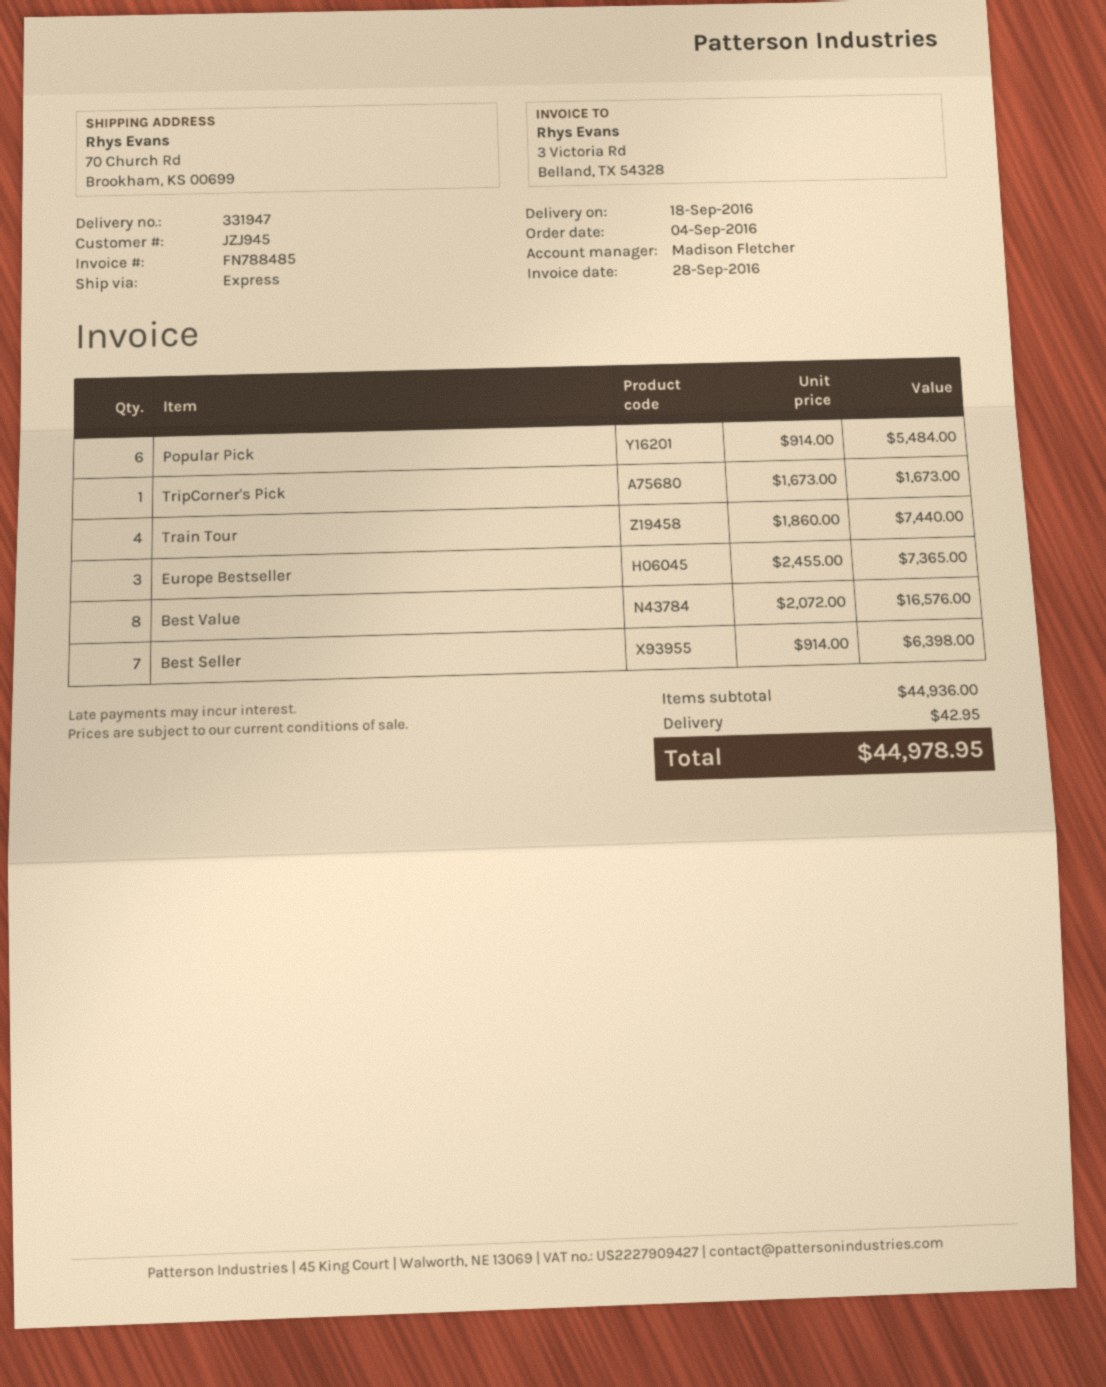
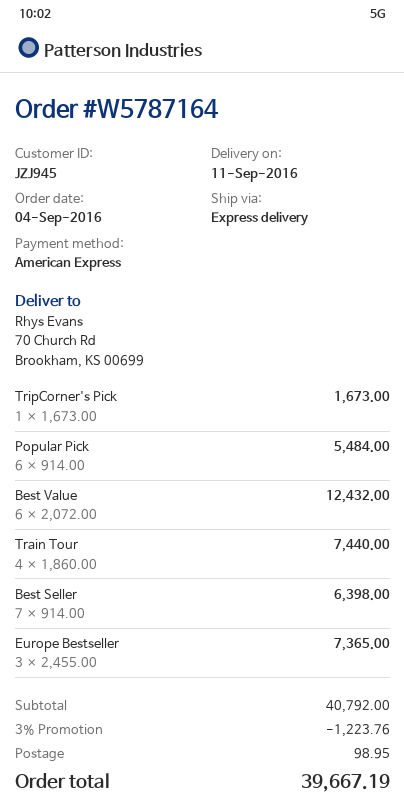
delivery date: 2016-09-18 -> 2016-09-11
Best Value: 8 x 2072.00 = 16576.00 -> 6 x 2072.00 = 12432.00
subtotal: 44936.00 -> 40792.00
discount: none -> 3% = 1223.76
shipping: 42.95 -> 98.95
total: 44978.95 -> 39667.19

